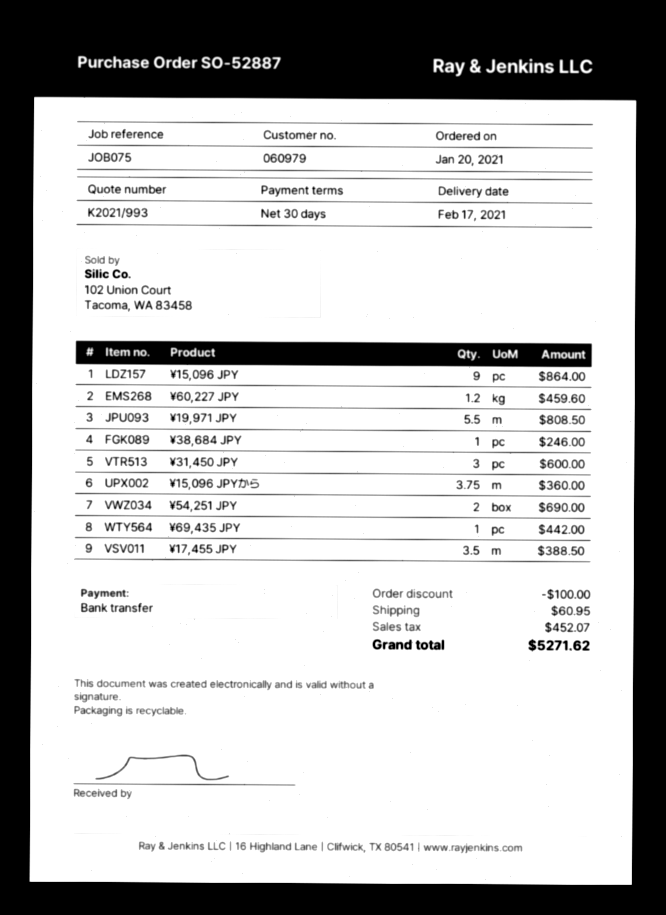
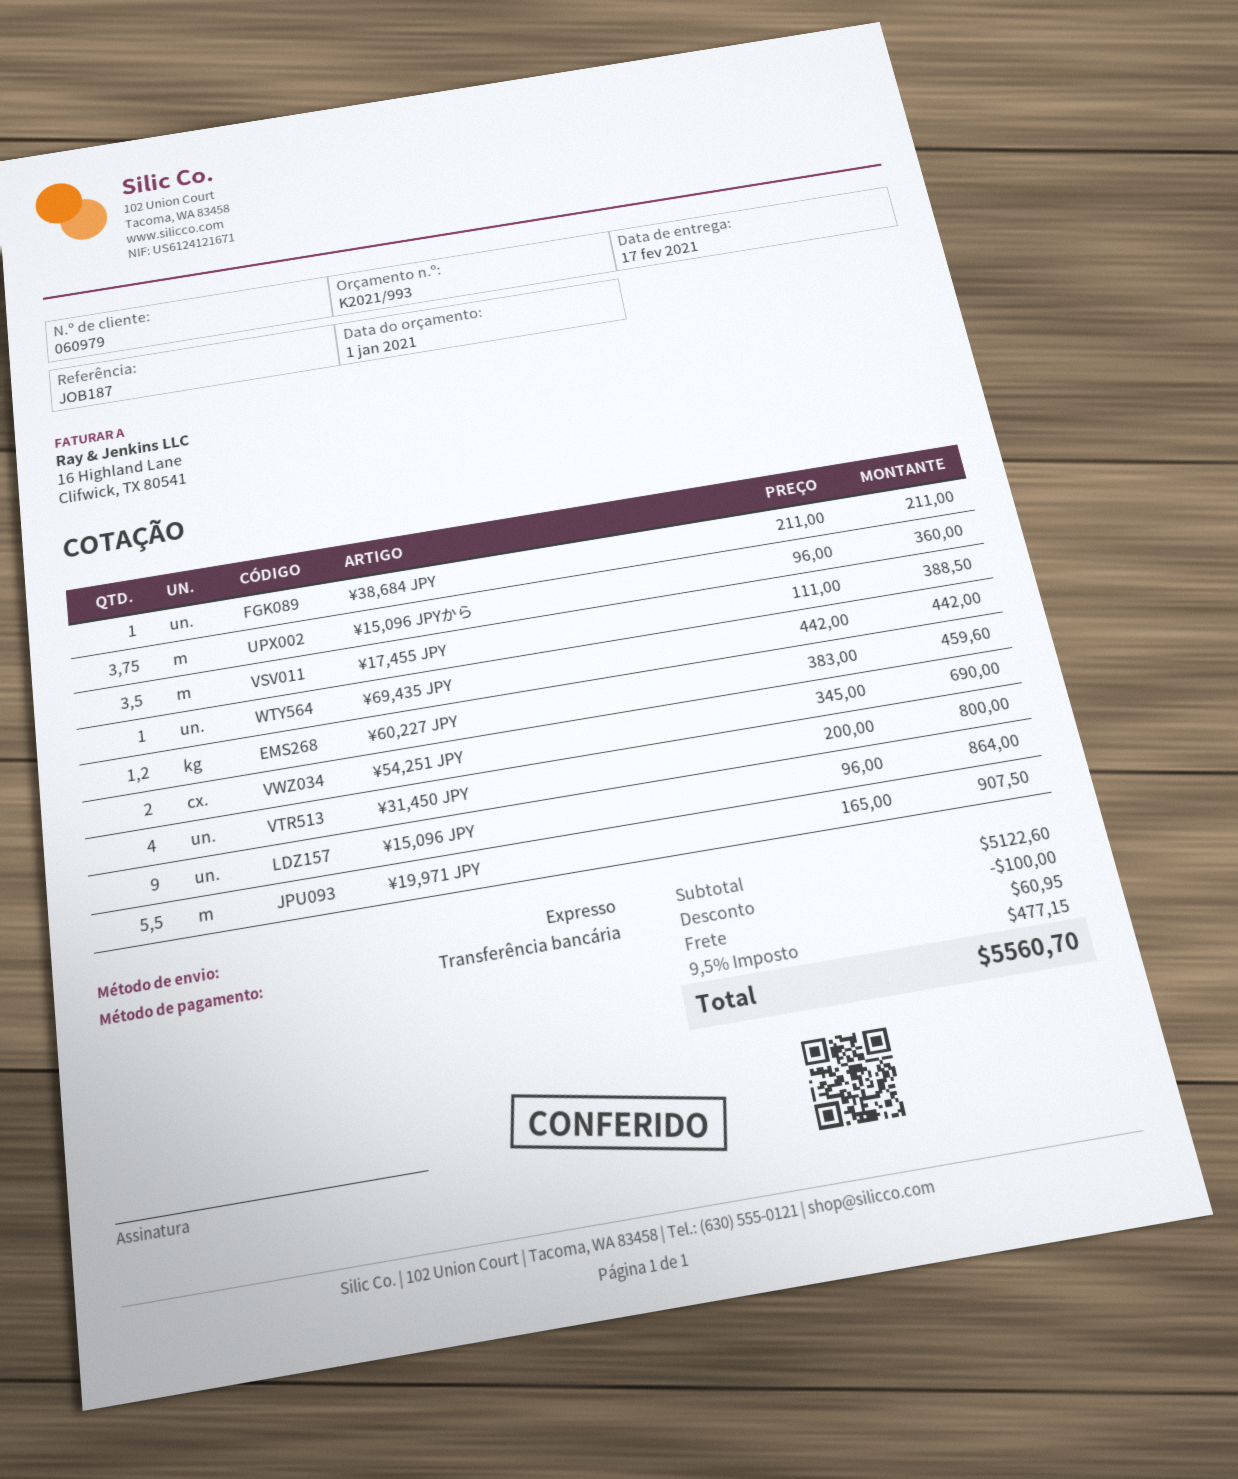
reference: JOB075 -> JOB187
¥19,971 JPY: 5.5 for 808.50 -> 5.5 for 907.50
¥38,684 JPY: 1 for 246.00 -> 1 for 211.00
¥31,450 JPY: 3 for 600.00 -> 4 for 800.00
tax: 452.07 -> 477.15
total: 5271.62 -> 5560.70

